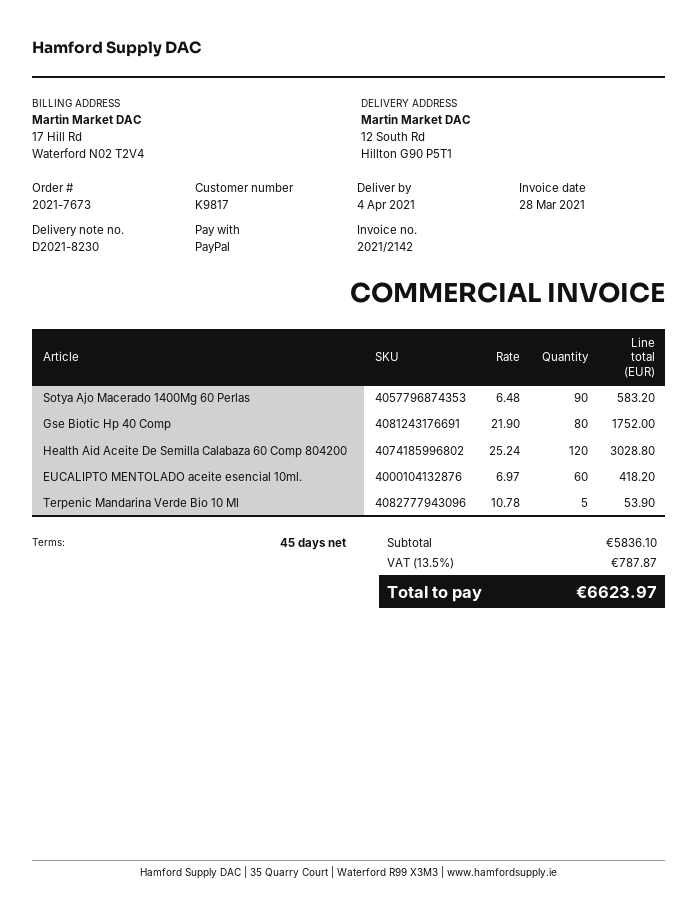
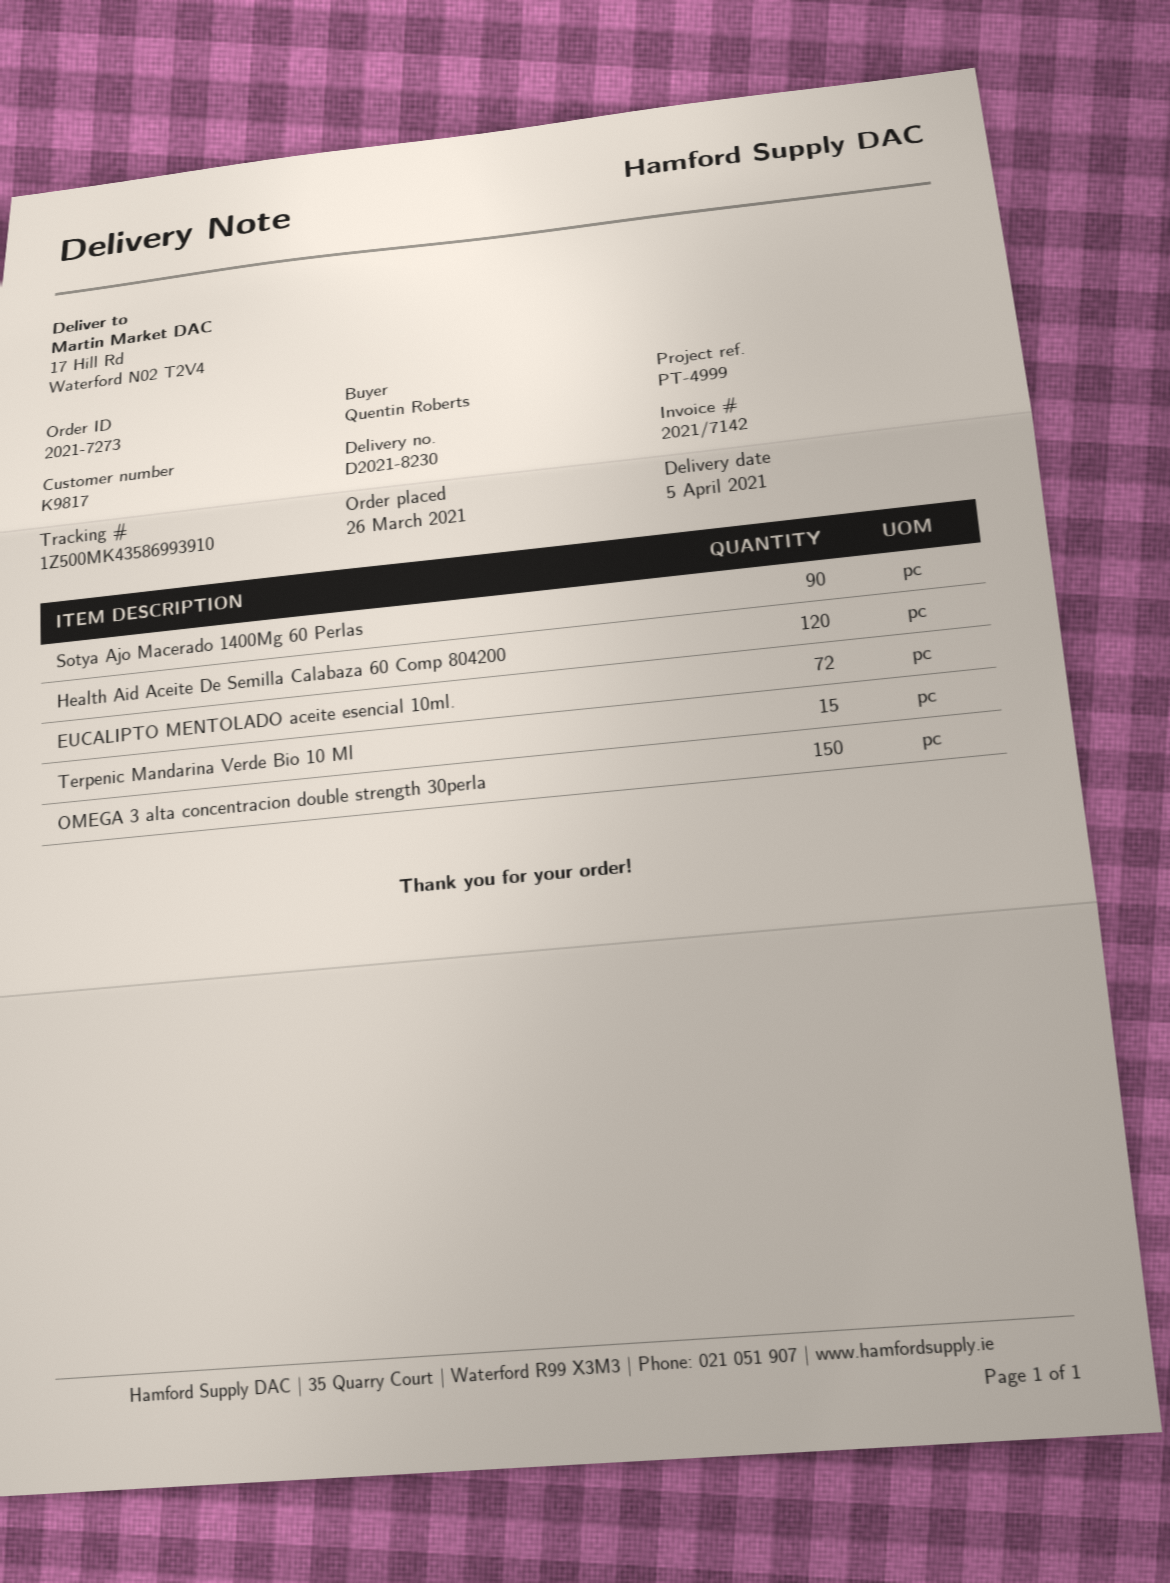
order number: 2021-7673 -> 2021-7273
delivery date: 2021-04-04 -> 2021-04-05
invoice number: 2021/2142 -> 2021/7142
ship to: 12 South Rd, Hillton G90 P5T1 -> 17 Hill Rd, Waterford N02 T2V4
Gse Biotic Hp 40 Comp: 80 -> none
EUCALIPTO MENTOLADO aceite esencial 10ml.: 60 -> 72
Terpenic Mandarina Verde Bio 10 Ml: 5 -> 15
OMEGA 3 alta concentracion double strength 30perla: none -> 150

